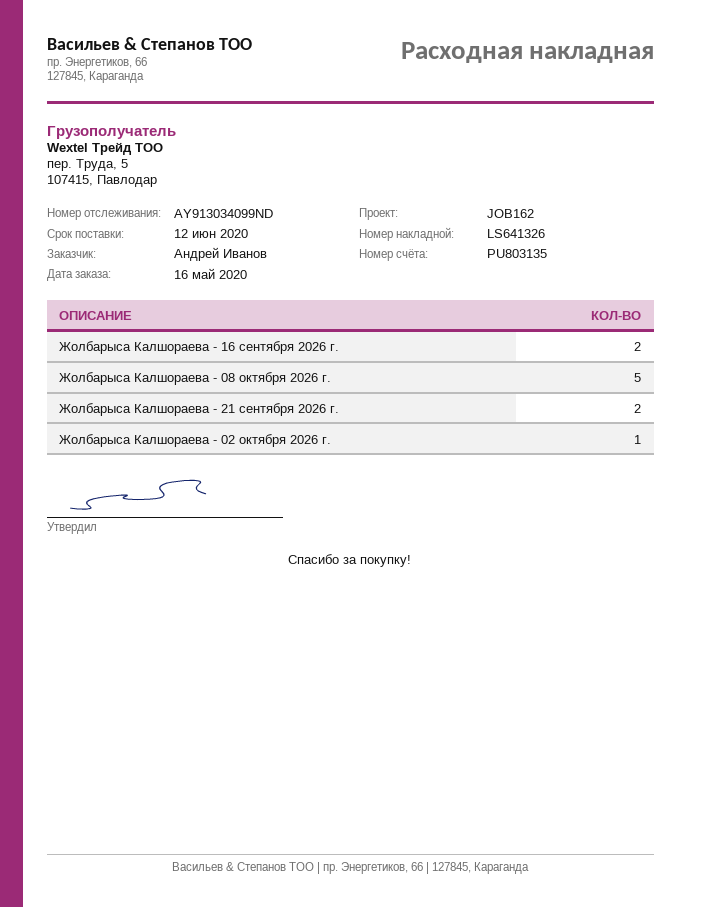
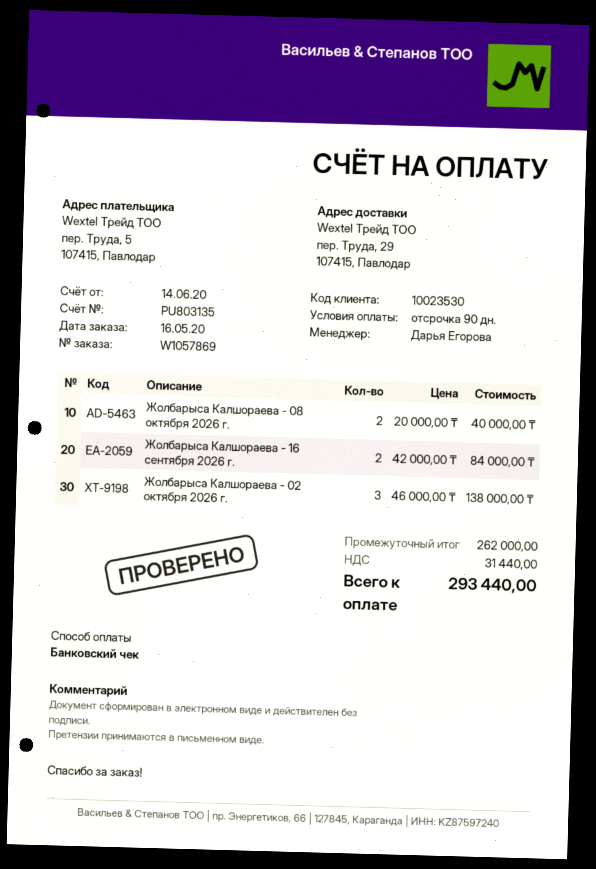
ship to: пер. Труда, 5, 107415, Павлодар -> пер. Труда, 29, 107415, Павлодар
Жолбарыса Калшораева - 08 октября 2026 г.: 5 -> 2
Жолбарыса Калшораева - 21 сентября 2026 г.: 2 -> none
Жолбарыса Калшораева - 02 октября 2026 г.: 1 -> 3

